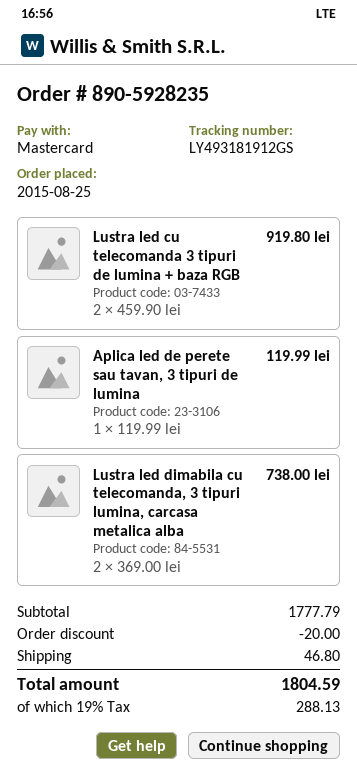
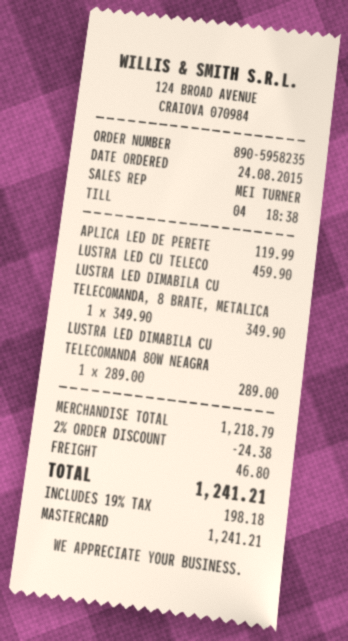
order number: 890-5928235 -> 890-5958235
order date: 2015-08-25 -> 2015-08-24
Lustra led cu telecomanda 3 tipuri de lumina + baza RGB: 2 x 459.90 = 919.80 -> 1 x 459.90 = 459.90
Lustra led dimabila cu telecomanda, 3 tipuri lumina, carcasa metalica alba: 2 x 369.00 = 738.00 -> none
LUSTRA LED DIMABILA CU TELECOMANDA, 8 BRATE, METALICA: none -> 1 x 349.90 = 349.90
LUSTRA LED DIMABILA CU TELECOMANDA 80W NEAGRA: none -> 1 x 289.00 = 289.00
subtotal: 1777.79 -> 1218.79
discount: 20.00 -> 24.38
tax: 19% = 288.13 -> 19% = 198.18
total: 1804.59 -> 1241.21

